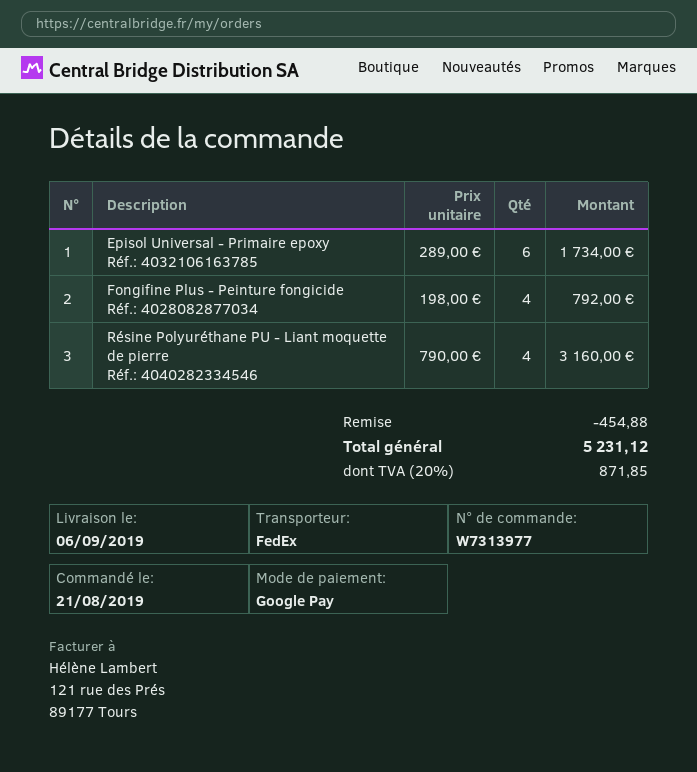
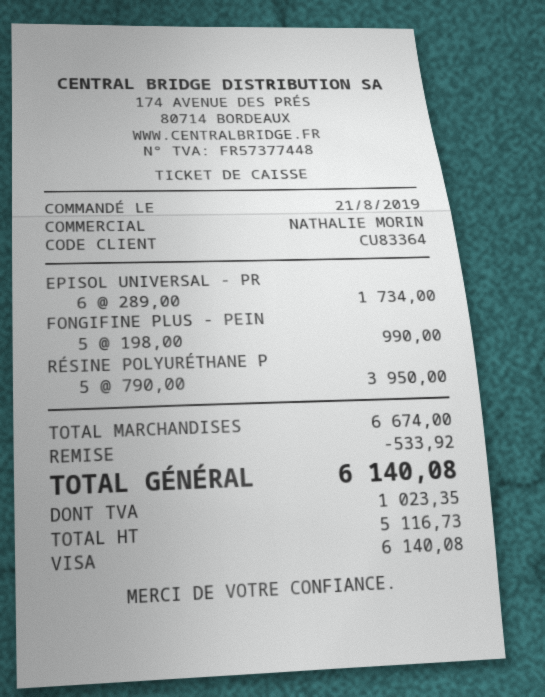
payment method: Google Pay -> Visa
Fongifine Plus - Peinture fongicide: 4 x 198.00 = 792.00 -> 5 x 198.00 = 990.00
Résine Polyuréthane PU - Liant moquette de pierre: 4 x 790.00 = 3160.00 -> 5 x 790.00 = 3950.00
discount: 454.88 -> 533.92
tax: 871.85 -> 1023.35
total: 5231.12 -> 6140.08

